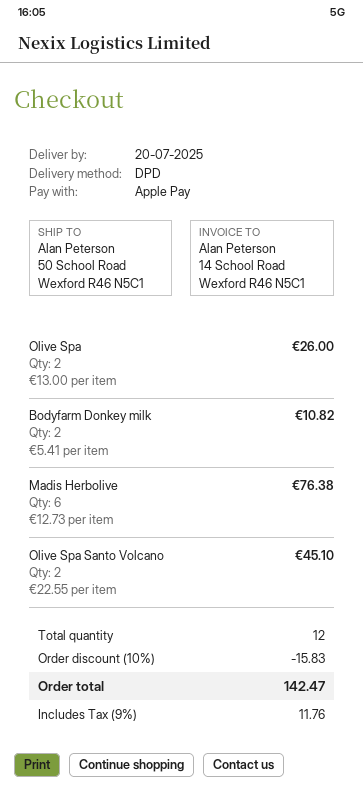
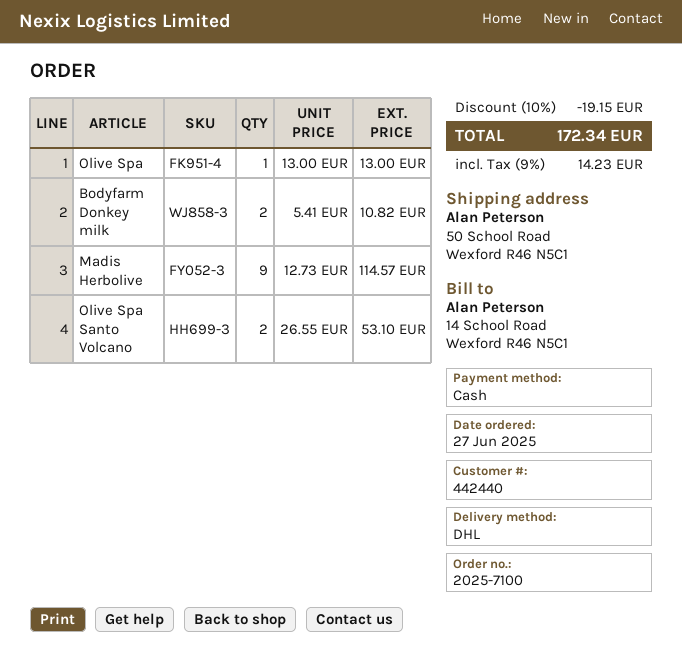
payment method: Apple Pay -> cash
shipping method: DPD -> DHL
Olive Spa: 2 x 13.00 = 26.00 -> 1 x 13.00 = 13.00
Madis Herbolive: 6 x 12.73 = 76.38 -> 9 x 12.73 = 114.57
Olive Spa Santo Volcano: 2 x 22.55 = 45.10 -> 2 x 26.55 = 53.10
discount: 10% = 15.83 -> 10% = 19.15
tax: 9% = 11.76 -> 9% = 14.23
total: 142.47 -> 172.34

